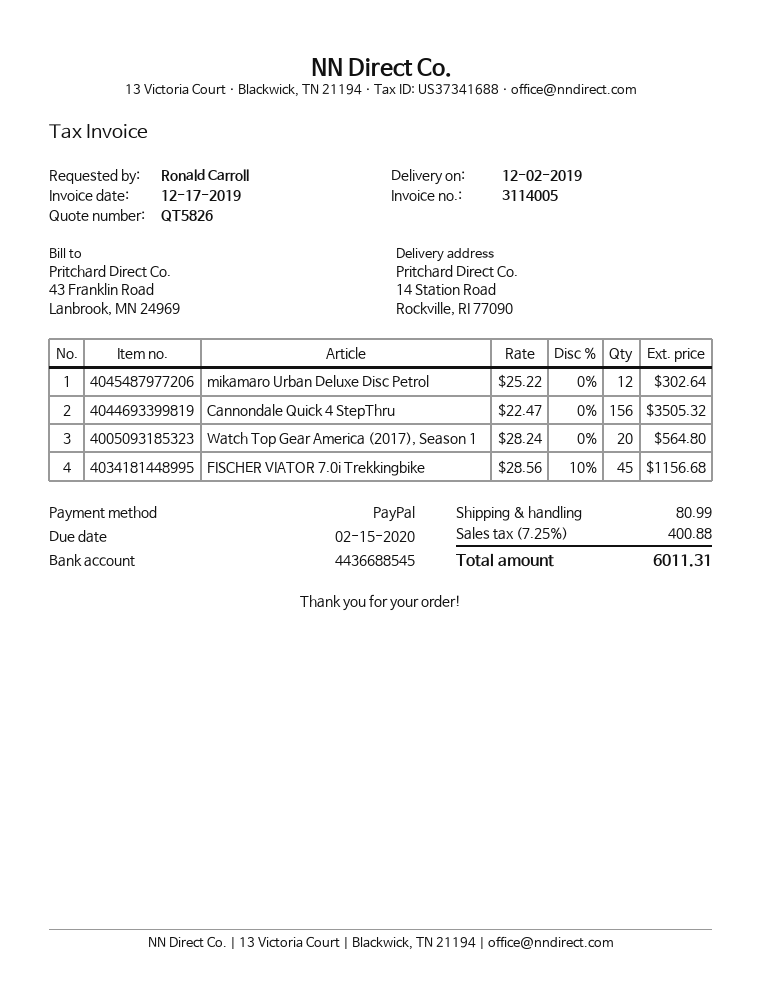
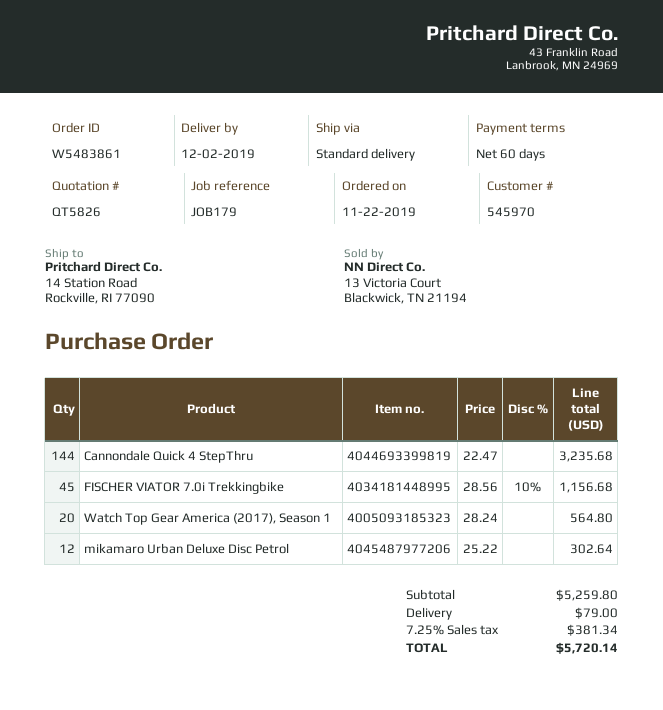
Cannondale Quick 4 StepThru: 156 x 22.47 = 3505.32 -> 144 x 22.47 = 3235.68
shipping: 80.99 -> 79.00
tax: 7.25% = 400.88 -> 7.25% = 381.34
total: 6011.31 -> 5720.14

